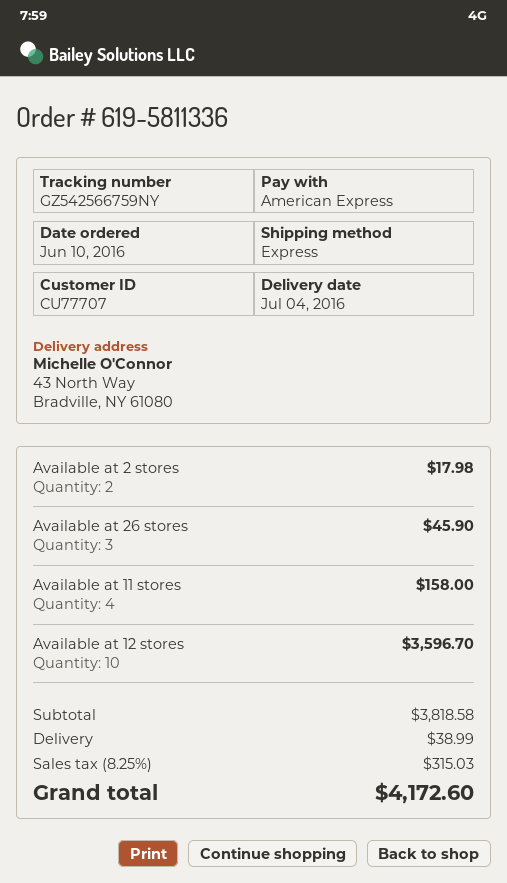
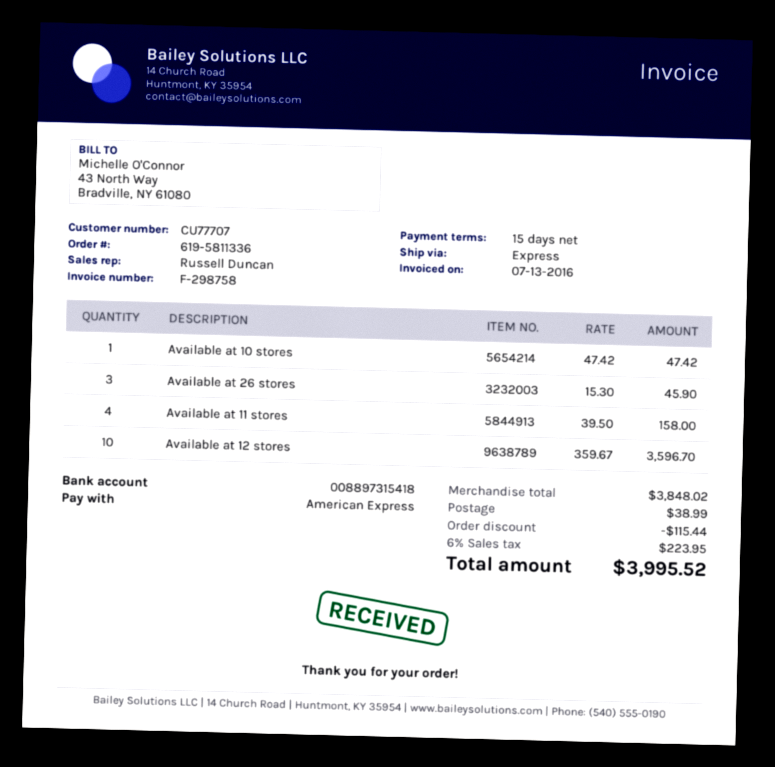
Available at 2 stores: 2 for 17.98 -> none
Available at 10 stores: none -> 1 for 47.42
subtotal: 3818.58 -> 3848.02
discount: none -> 115.44
tax: 8.25% = 315.03 -> 6% = 223.95
total: 4172.60 -> 3995.52

